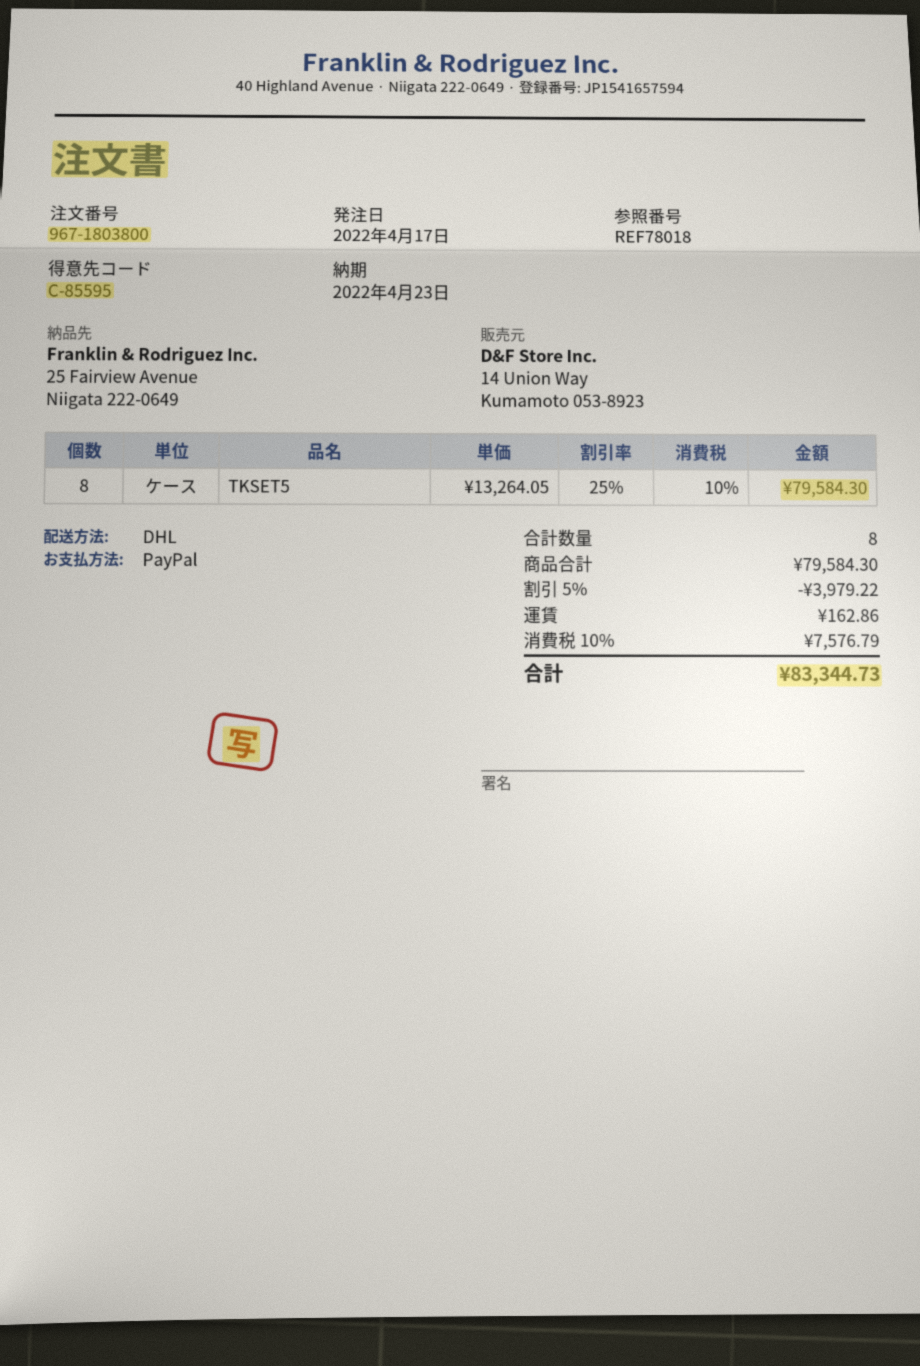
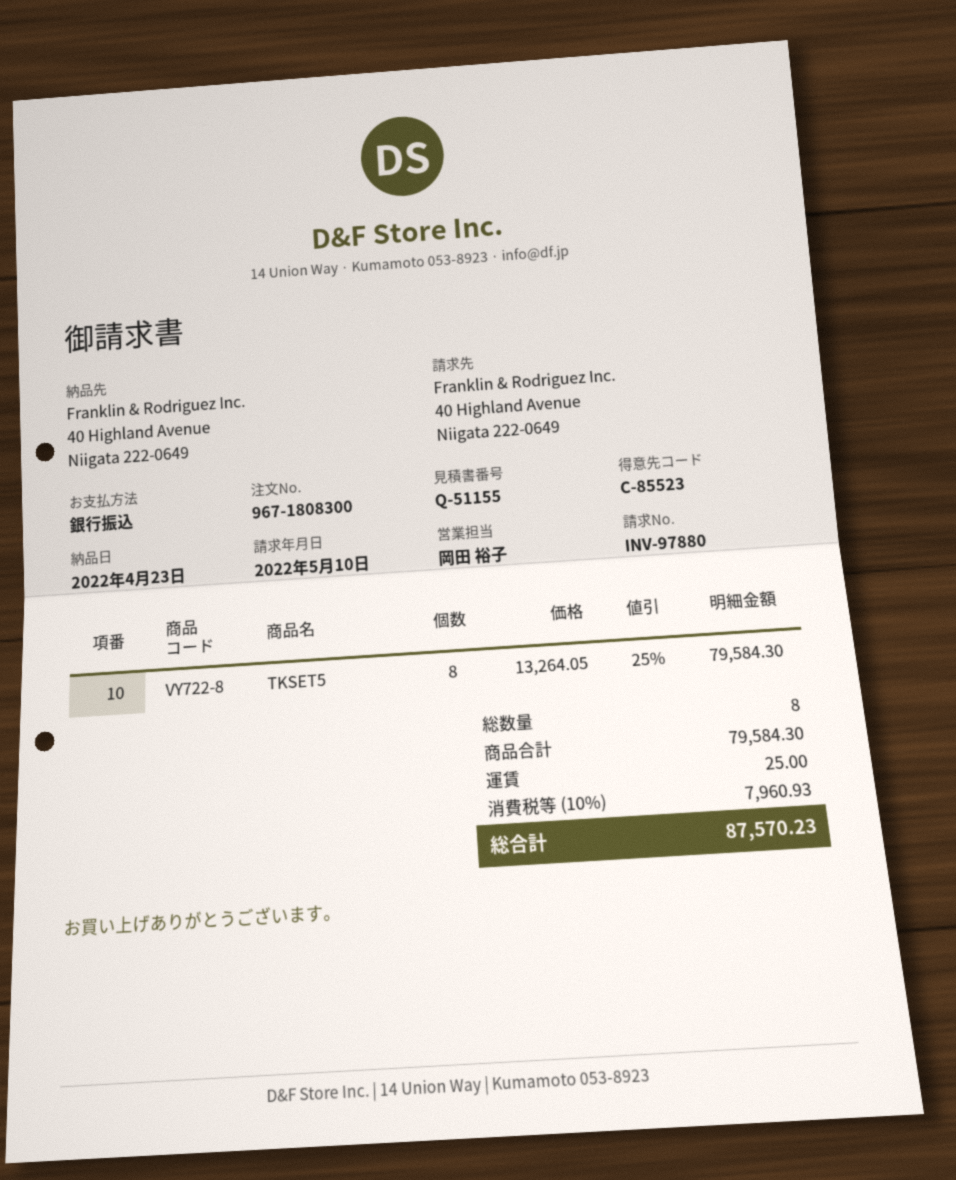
order number: 967-1803800 -> 967-1808300
customer number: C-85595 -> C-85523
payment method: PayPal -> bank transfer
ship to: 25 Fairview Avenue, Niigata 222-0649 -> 40 Highland Avenue, Niigata 222-0649
discount: 5% = 3979.22 -> none
shipping: 162.86 -> 25.00
tax: 10% = 7576.79 -> 10% = 7960.93
total: 83344.73 -> 87570.23

